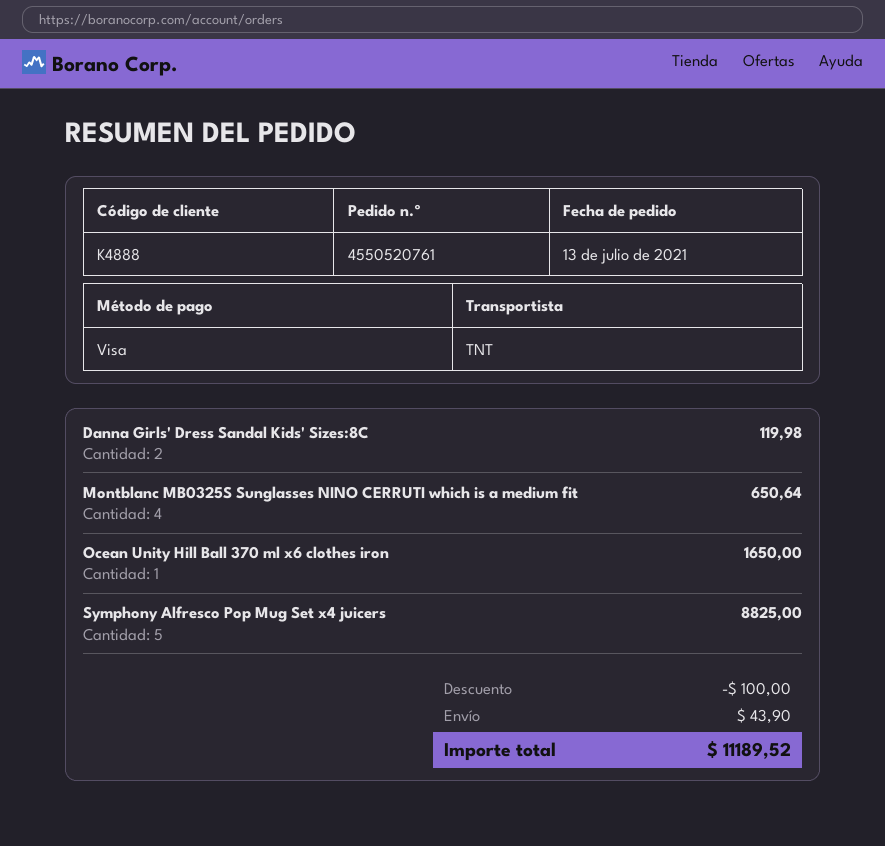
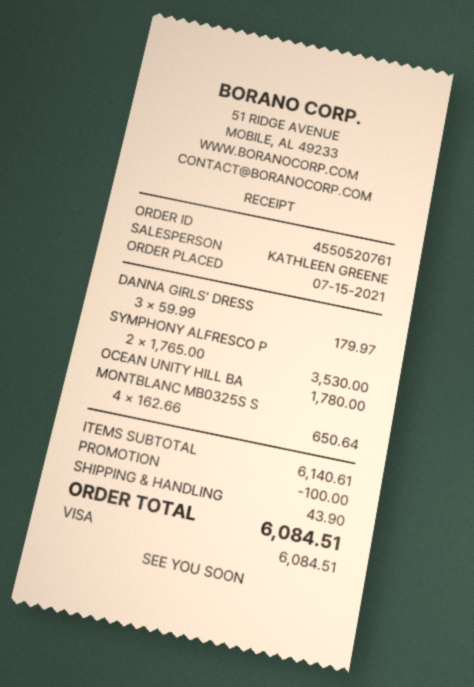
order date: 2021-07-13 -> 2021-07-15
Danna Girls' Dress Sandal Kids' Sizes:8C: 2 for 119.98 -> 3 for 179.97
Ocean Unity Hill Ball 370 ml x6 clothes iron: 1 for 1650.00 -> 1 for 1780.00
Symphony Alfresco Pop Mug Set x4 juicers: 5 for 8825.00 -> 2 for 3530.00
total: 11189.52 -> 6084.51

